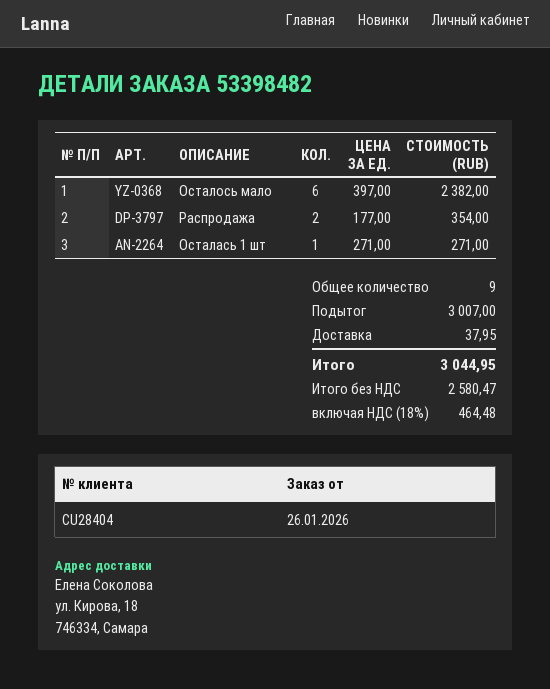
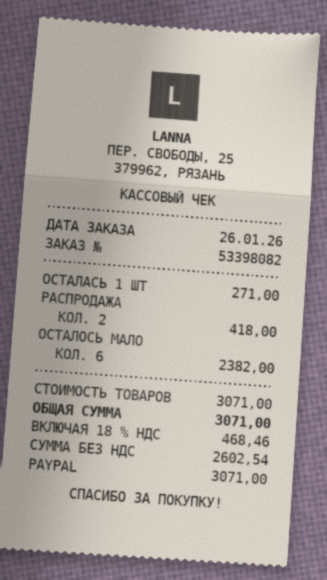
order number: 53398482 -> 53398082
Распродажа: 2 for 354.00 -> 2 for 418.00
subtotal: 3007.00 -> 3071.00
shipping: 37.95 -> none
net: 2580.47 -> 2602.54
tax: 18% = 464.48 -> 18% = 468.46
total: 3044.95 -> 3071.00

